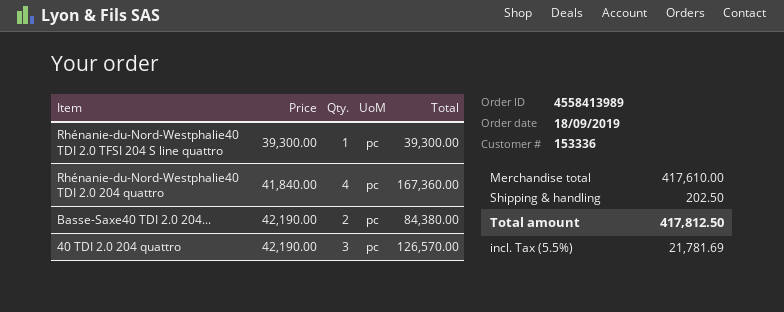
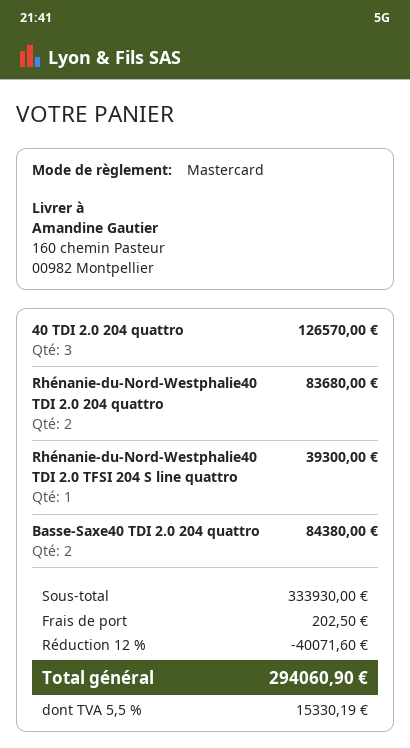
Rhénanie-du-Nord-Westphalie40 TDI 2.0 204 quattro: 4 for 167360.00 -> 2 for 83680.00
subtotal: 417610.00 -> 333930.00
discount: none -> 12% = 40071.60
tax: 5.5% = 21781.69 -> 5.5% = 15330.19
total: 417812.50 -> 294060.90

